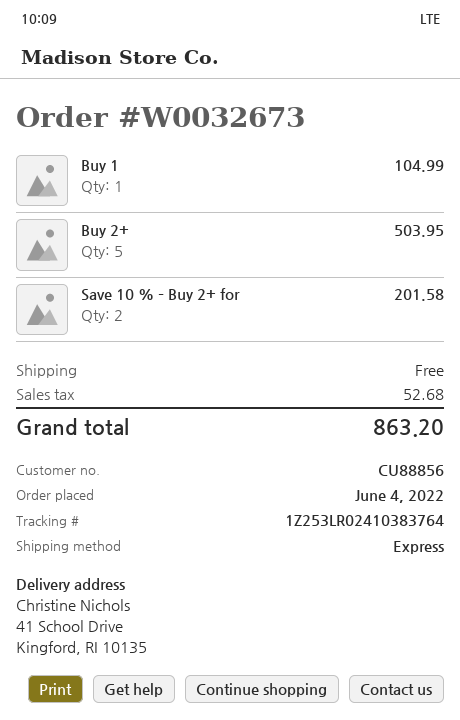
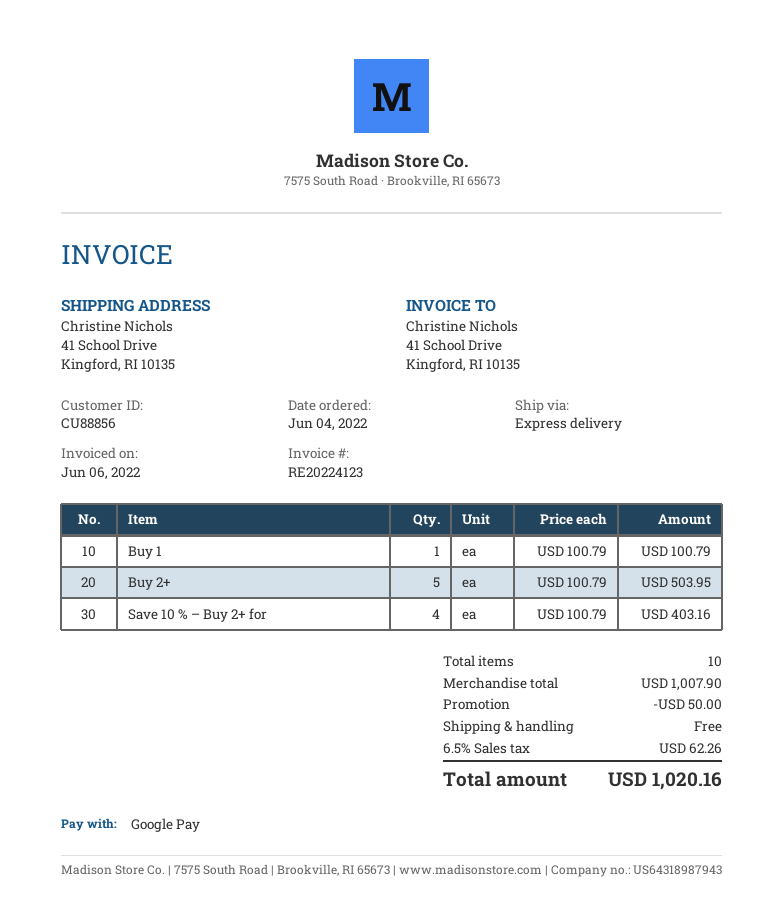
Buy 1: 1 for 104.99 -> 1 for 100.79
Save 10 % – Buy 2+ for: 2 for 201.58 -> 4 for 403.16
discount: none -> 50.00
tax: 52.68 -> 62.26
total: 863.20 -> 1020.16

